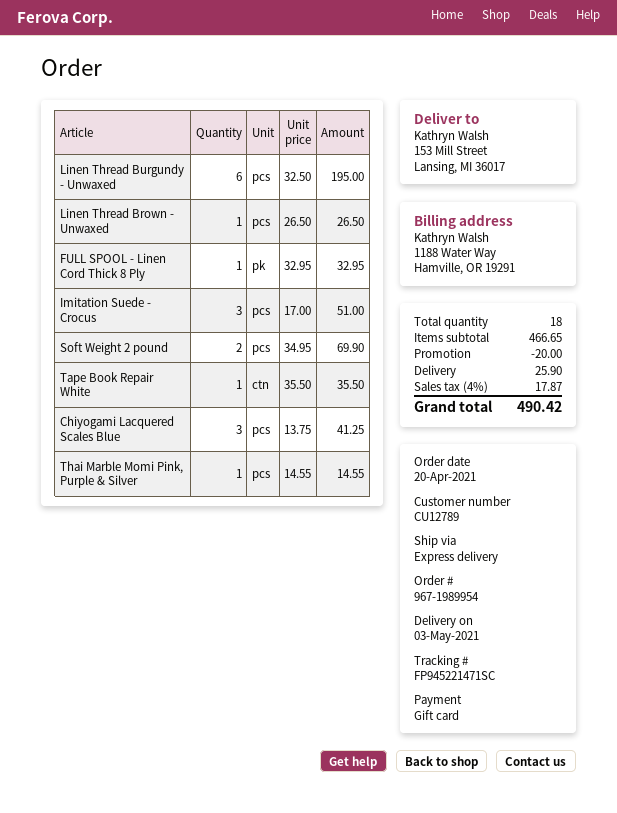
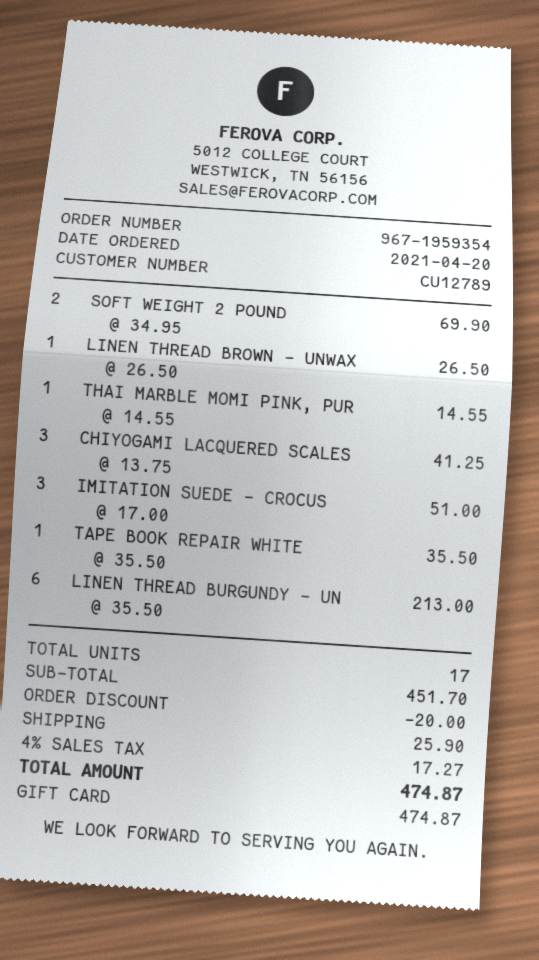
order number: 967-1989954 -> 967-1959354
Linen Thread Burgundy - Unwaxed: 6 x 32.50 = 195.00 -> 6 x 35.50 = 213.00
FULL SPOOL - Linen Cord Thick 8 Ply: 1 x 32.95 = 32.95 -> none
total quantity: 18 -> 17
subtotal: 466.65 -> 451.70
tax: 4% = 17.87 -> 4% = 17.27
total: 490.42 -> 474.87

